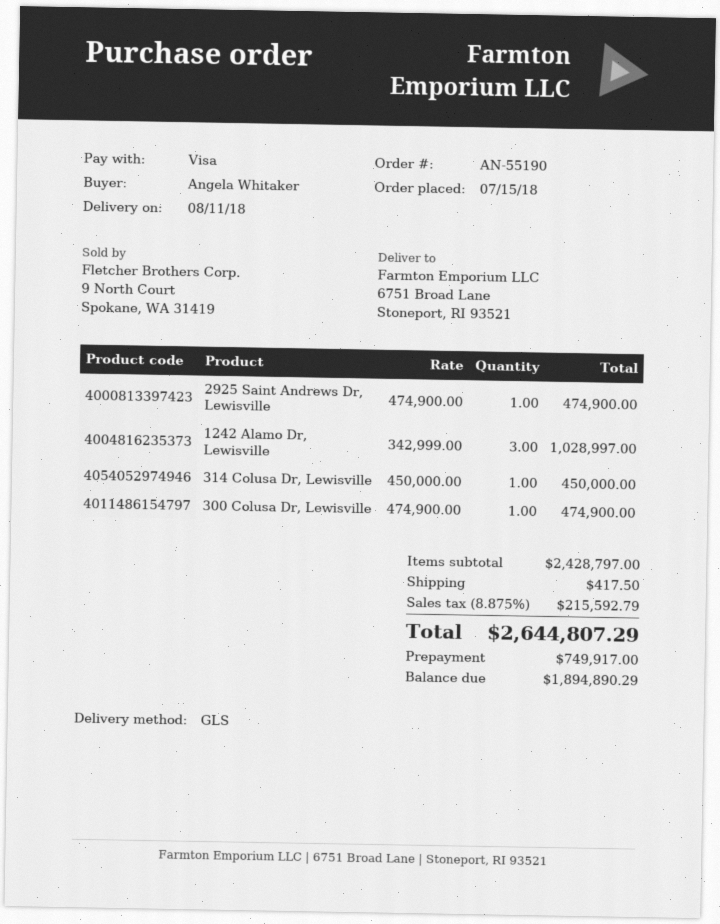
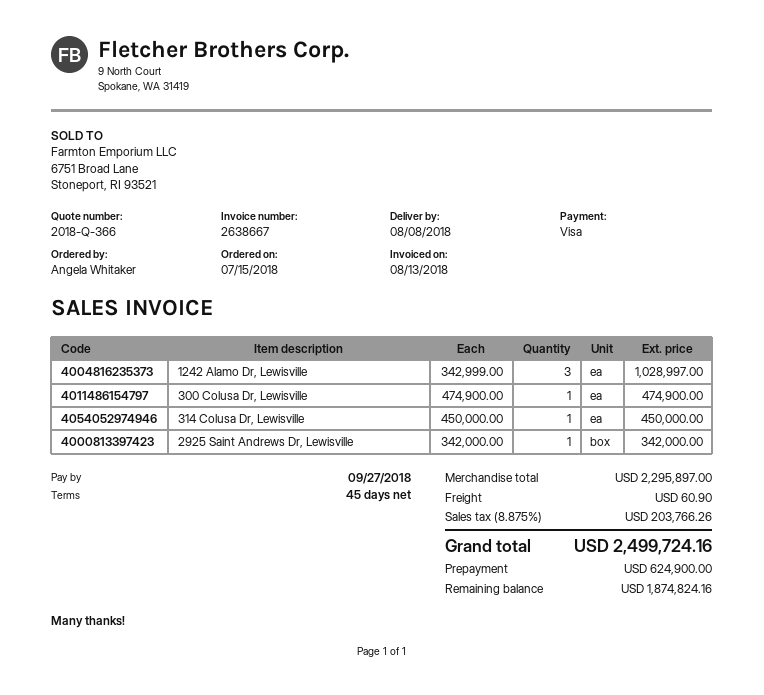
delivery date: 2018-08-11 -> 2018-08-08
2925 Saint Andrews Dr, Lewisville: 1 x 474900.00 = 474900.00 -> 1 x 342000.00 = 342000.00
subtotal: 2428797.00 -> 2295897.00
shipping: 417.50 -> 60.90
tax: 8.875% = 215592.79 -> 8.875% = 203766.26
total: 2644807.29 -> 2499724.16
deposit: 749917.00 -> 624900.00
balance: 1894890.29 -> 1874824.16

